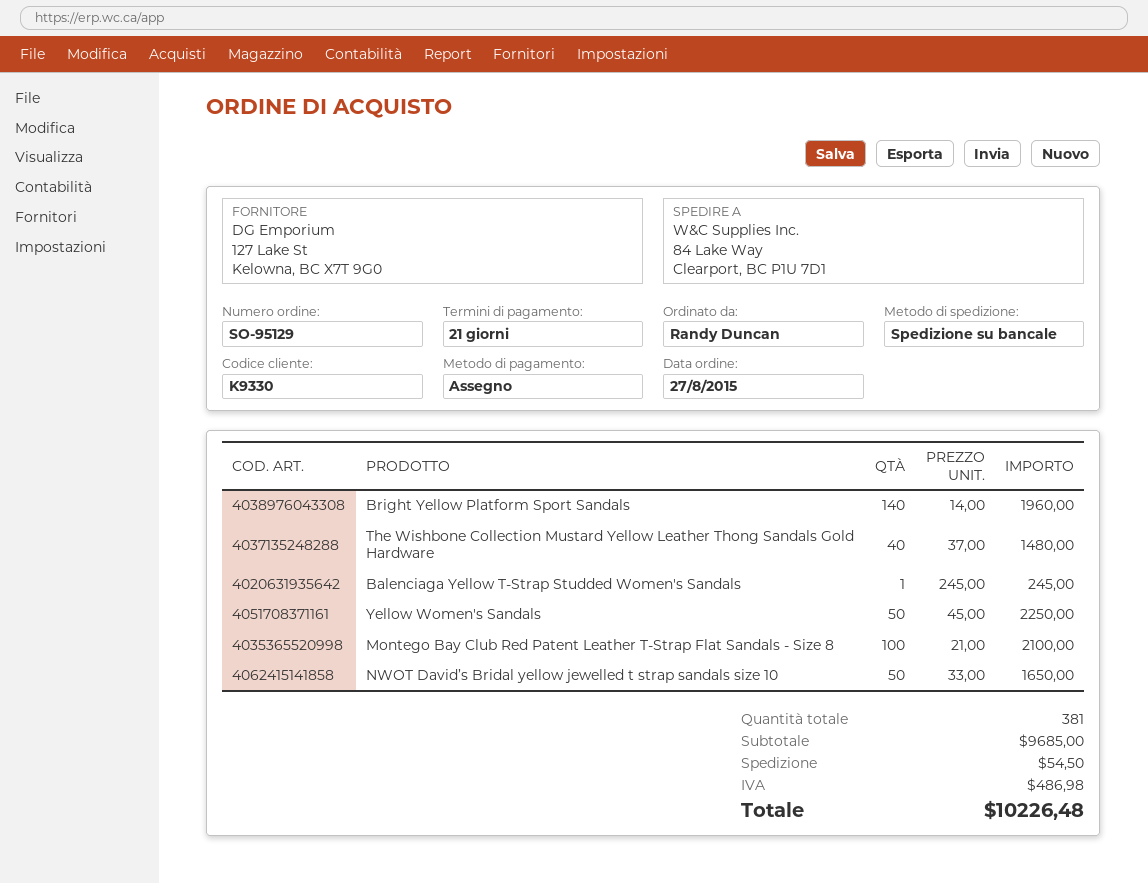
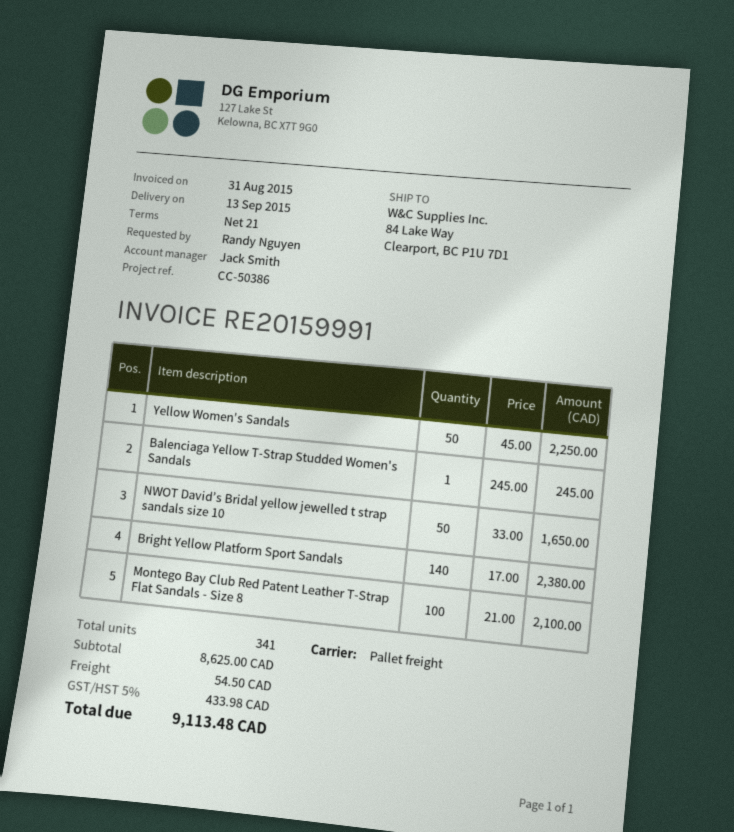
ordered by: Randy Duncan -> Randy Nguyen
Bright Yellow Platform Sport Sandals: 140 x 14.00 = 1960.00 -> 140 x 17.00 = 2380.00
The Wishbone Collection Mustard Yellow Leather Thong Sandals Gold Hardware: 40 x 37.00 = 1480.00 -> none
total quantity: 381 -> 341
subtotal: 9685.00 -> 8625.00
tax: 486.98 -> 433.98
total: 10226.48 -> 9113.48

